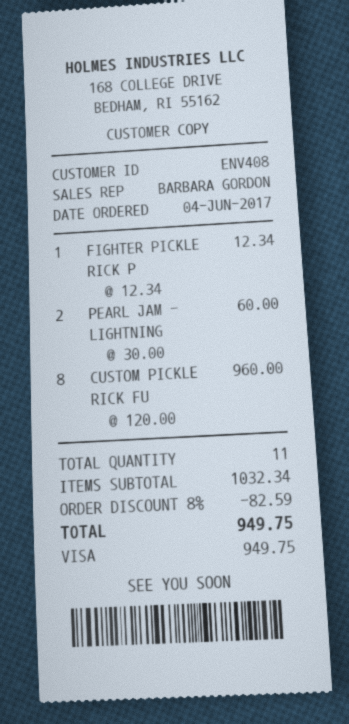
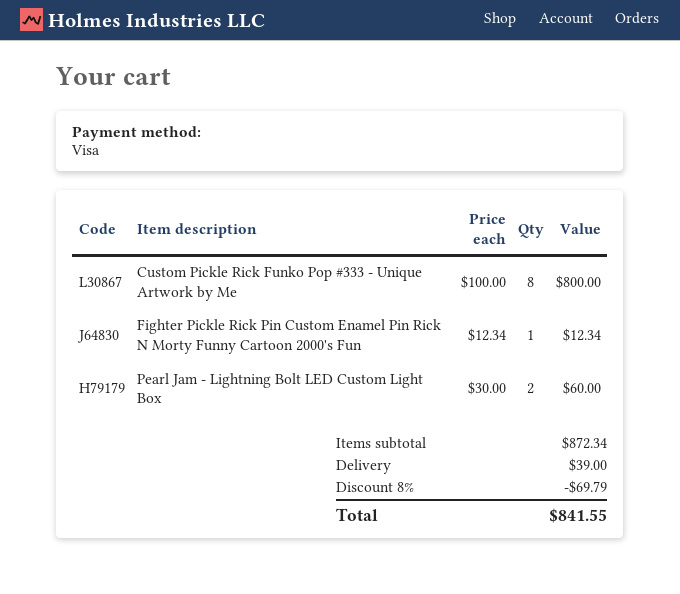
CUSTOM PICKLE RICK FU: 8 x 120.00 = 960.00 -> 8 x 100.00 = 800.00
subtotal: 1032.34 -> 872.34
discount: 8% = 82.59 -> 8% = 69.79
shipping: none -> 39.00
total: 949.75 -> 841.55

